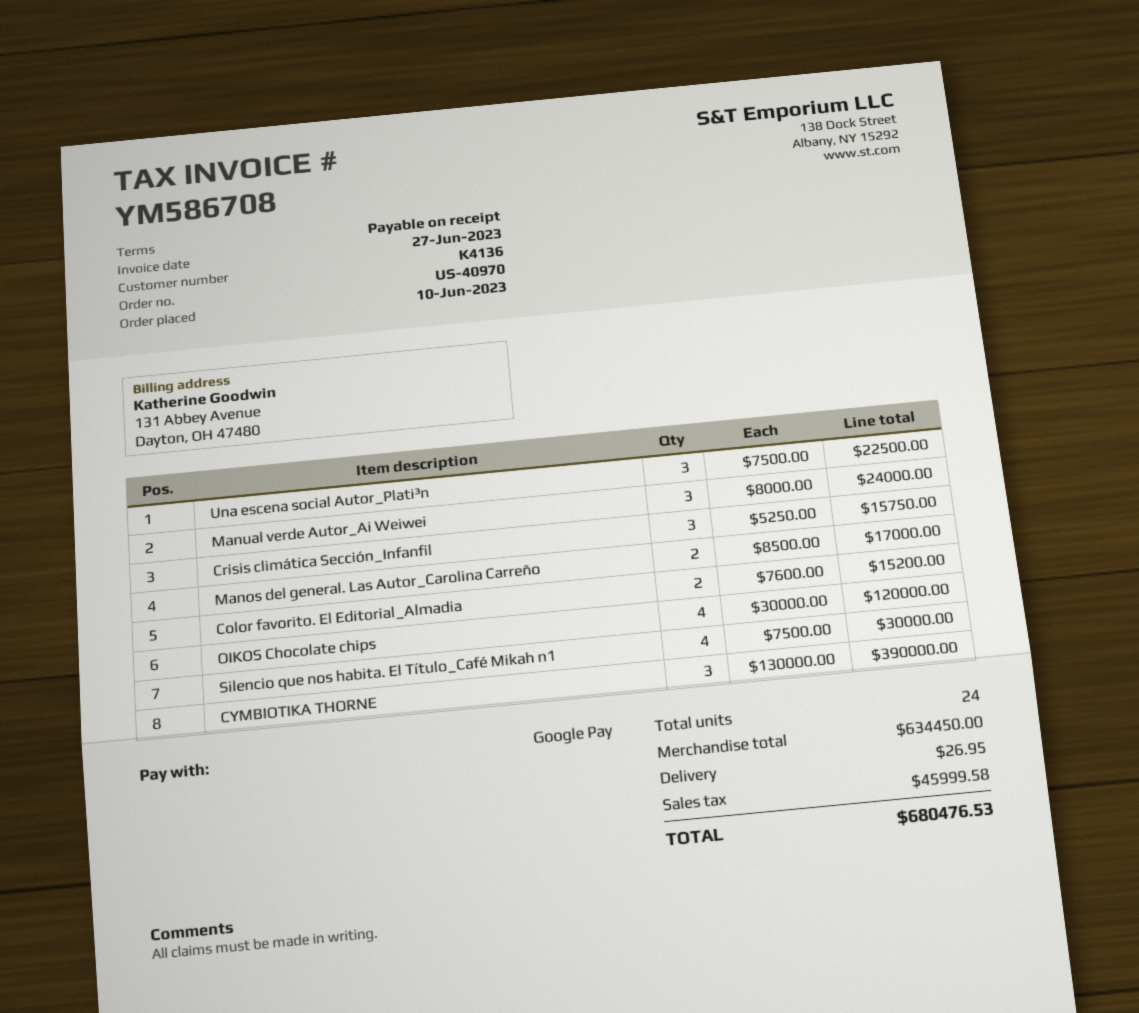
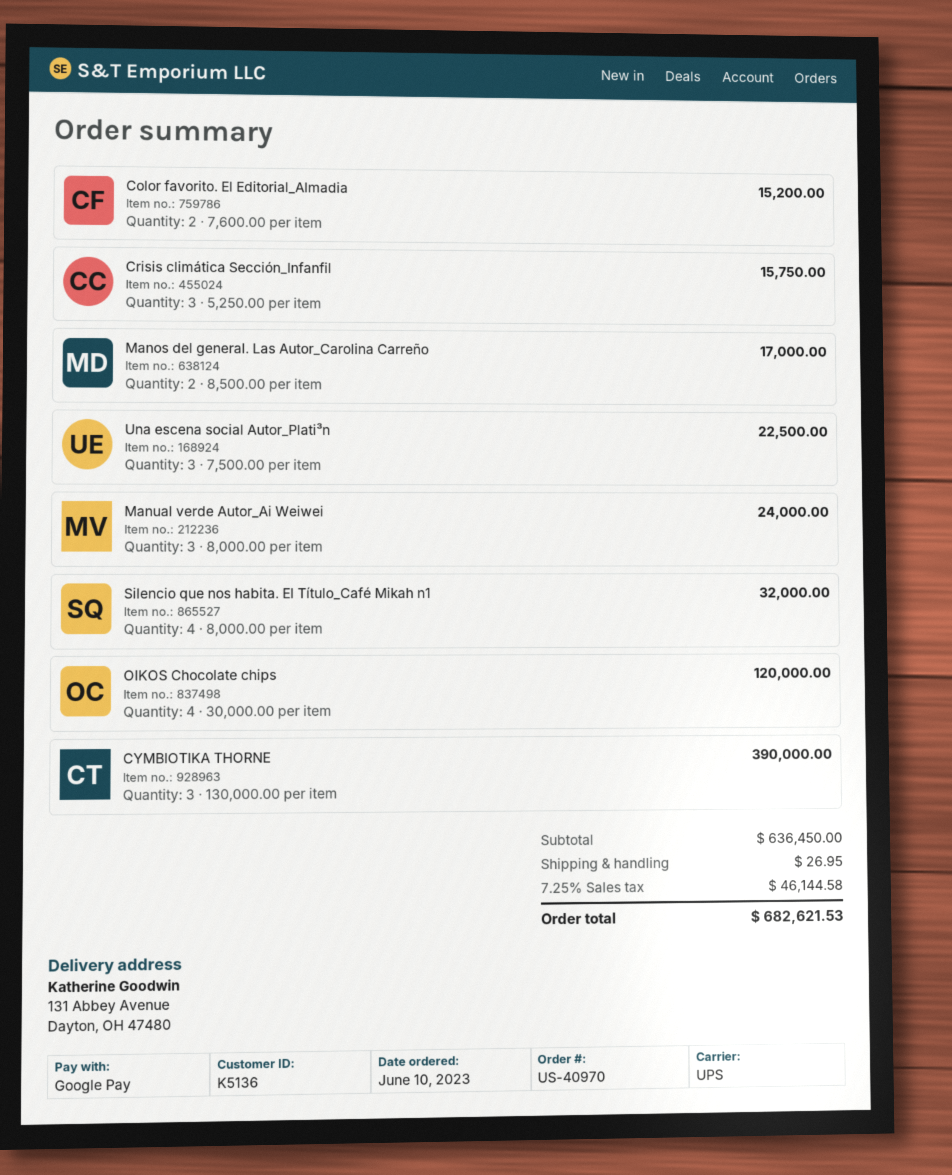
customer number: K4136 -> K5136
Silencio que nos habita. El Título_Café Mikah n1: 4 x 7500.00 = 30000.00 -> 4 x 8000.00 = 32000.00
subtotal: 634450.00 -> 636450.00
tax: 45999.58 -> 46144.58
total: 680476.53 -> 682621.53

